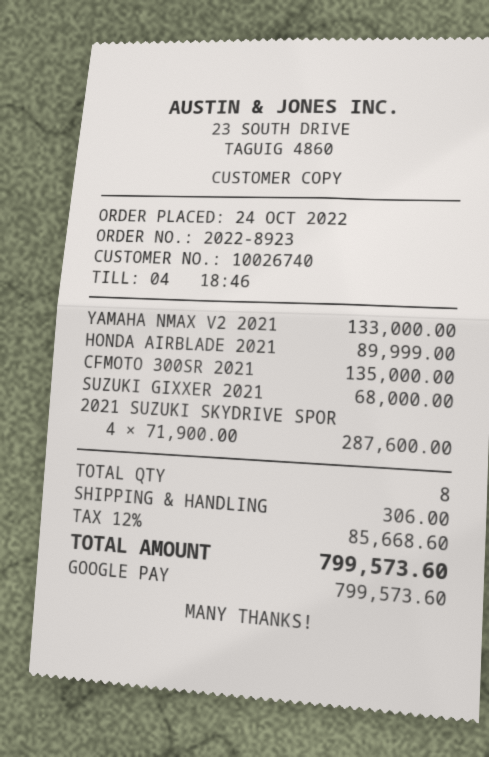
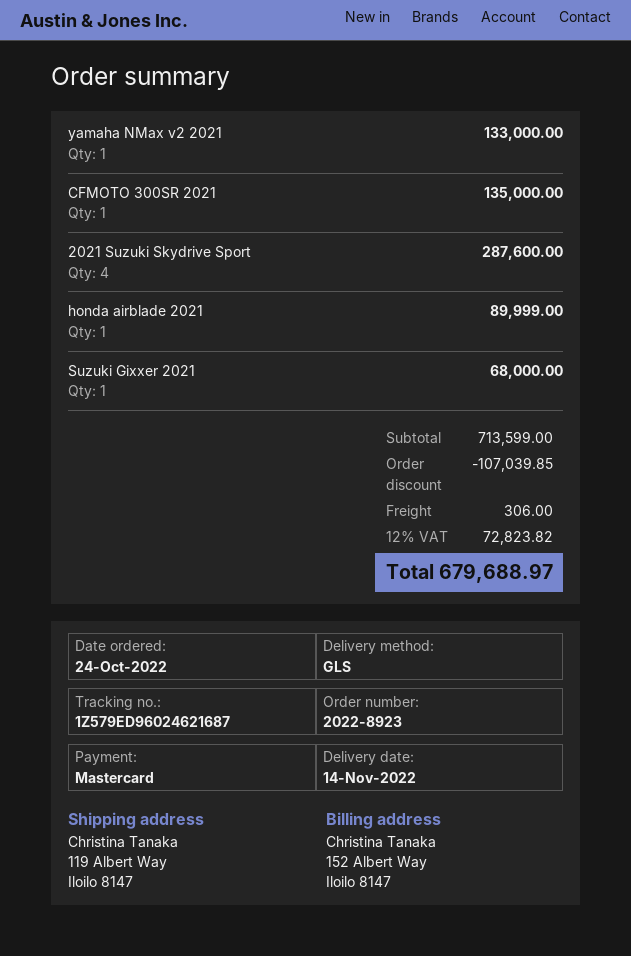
payment method: Google Pay -> Mastercard
discount: none -> 107039.85
tax: 12% = 85668.60 -> 12% = 72823.82
total: 799573.60 -> 679688.97

